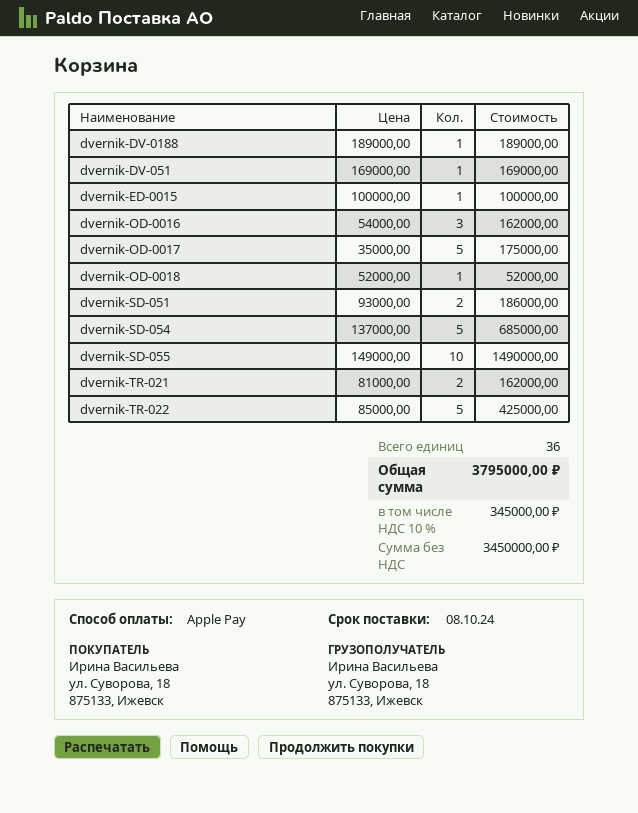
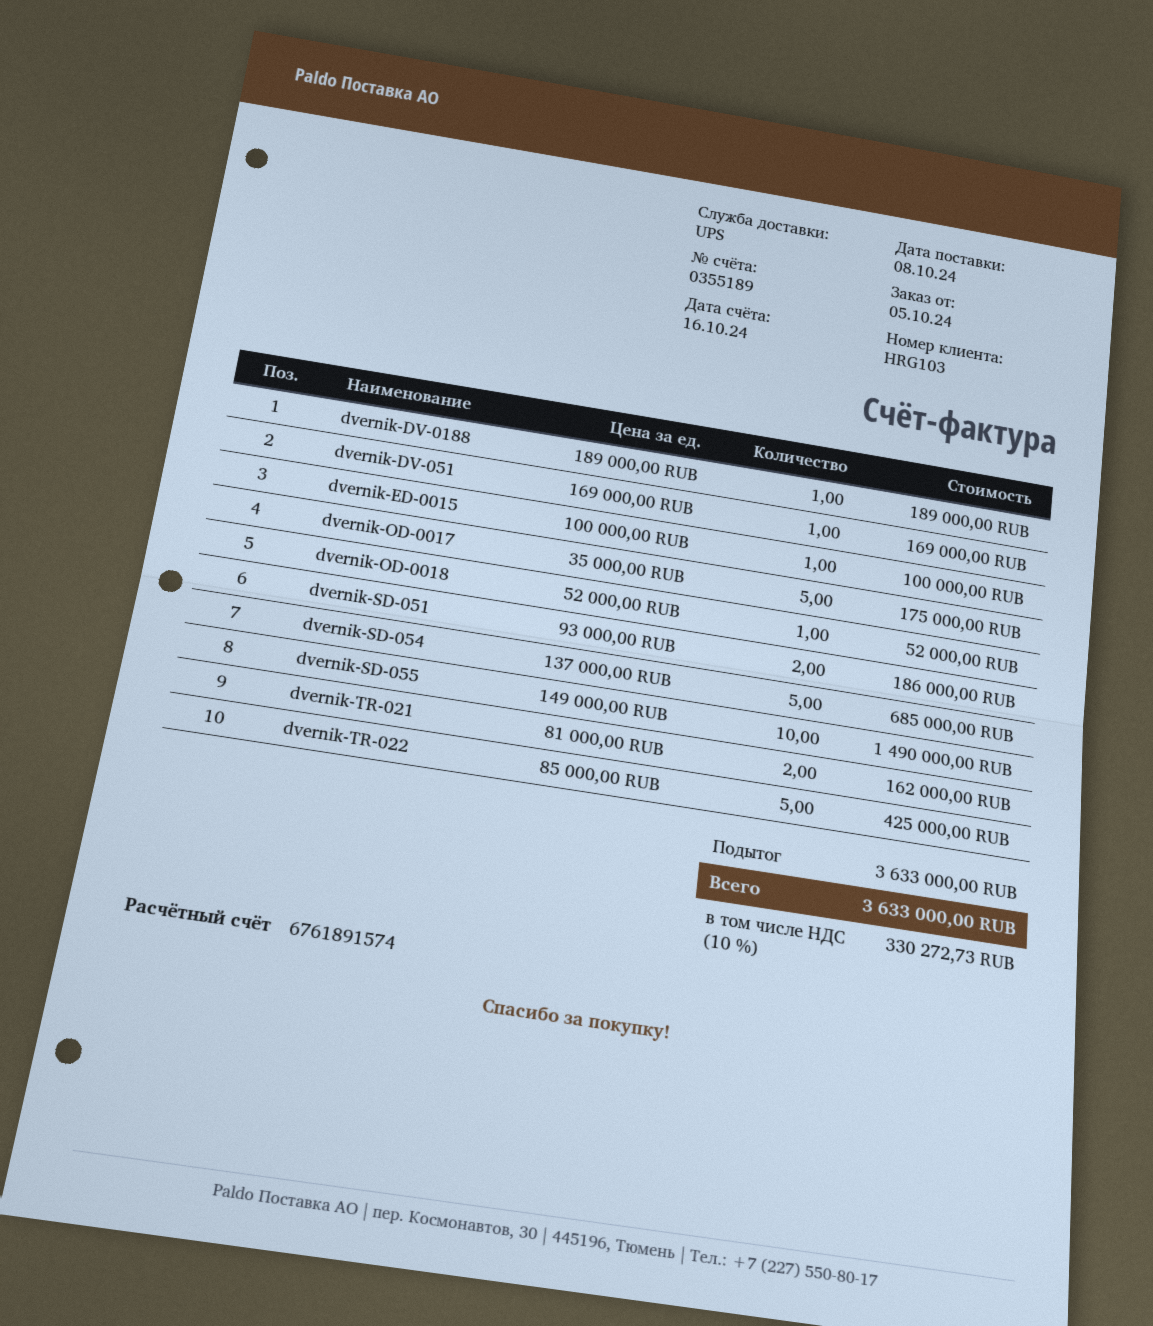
dvernik-OD-0016: 3 x 54000.00 = 162000.00 -> none
tax: 10% = 345000.00 -> 10% = 330272.73
total: 3795000.00 -> 3633000.00

